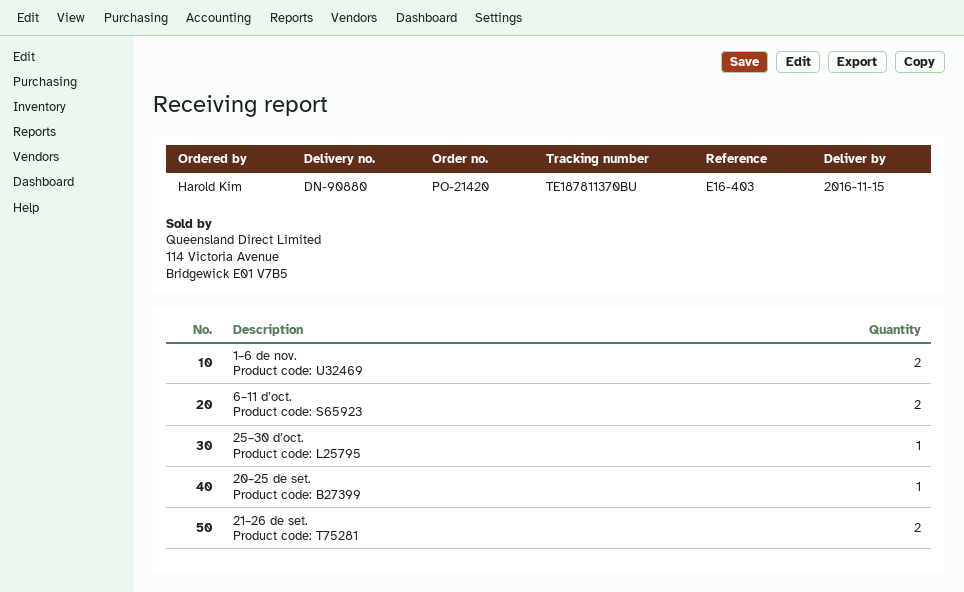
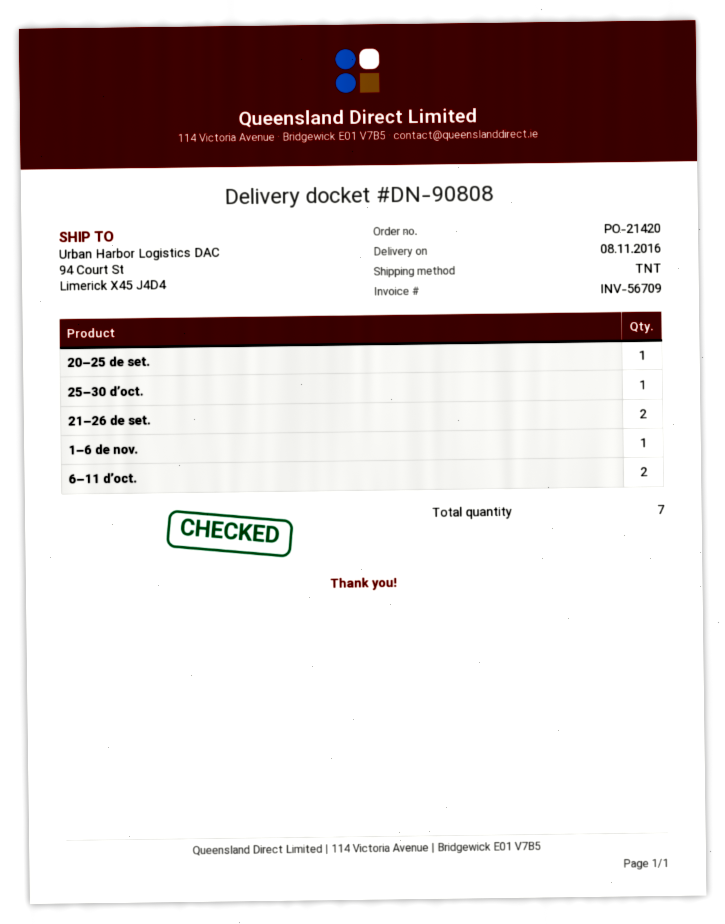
delivery note number: DN-90880 -> DN-90808
delivery date: 2016-11-15 -> 2016-11-08
1–6 de nov.: 2 -> 1

